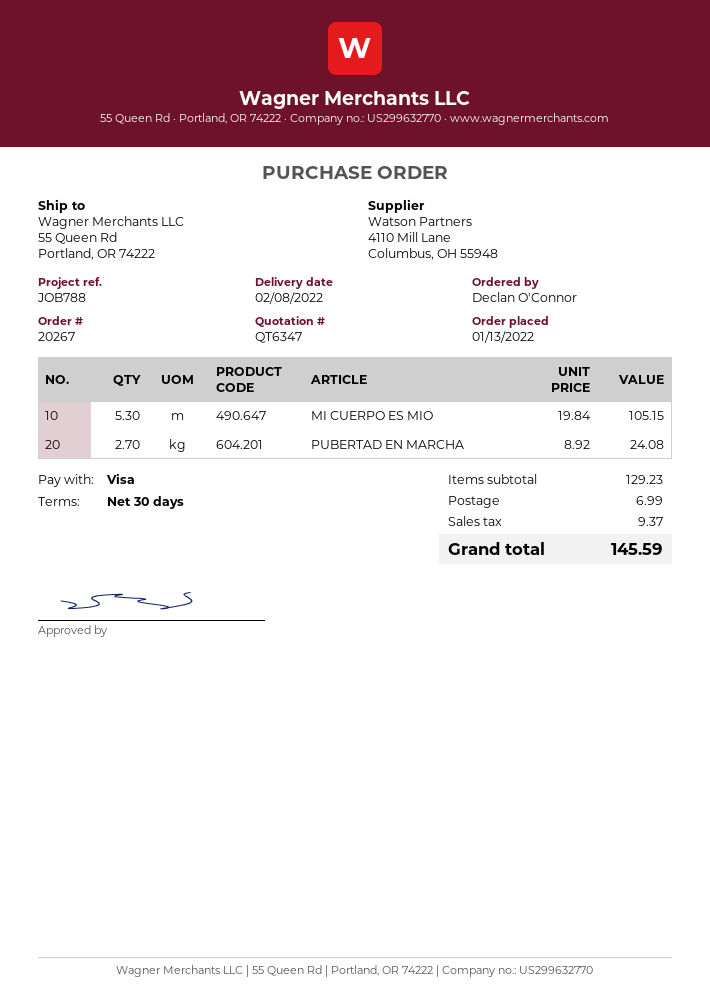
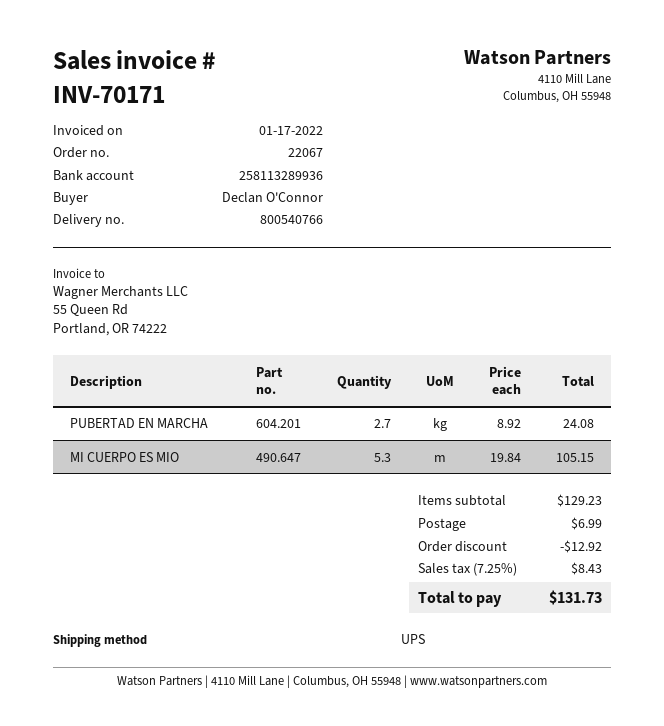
order number: 20267 -> 22067
discount: none -> 12.92
tax: 9.37 -> 8.43
total: 145.59 -> 131.73

